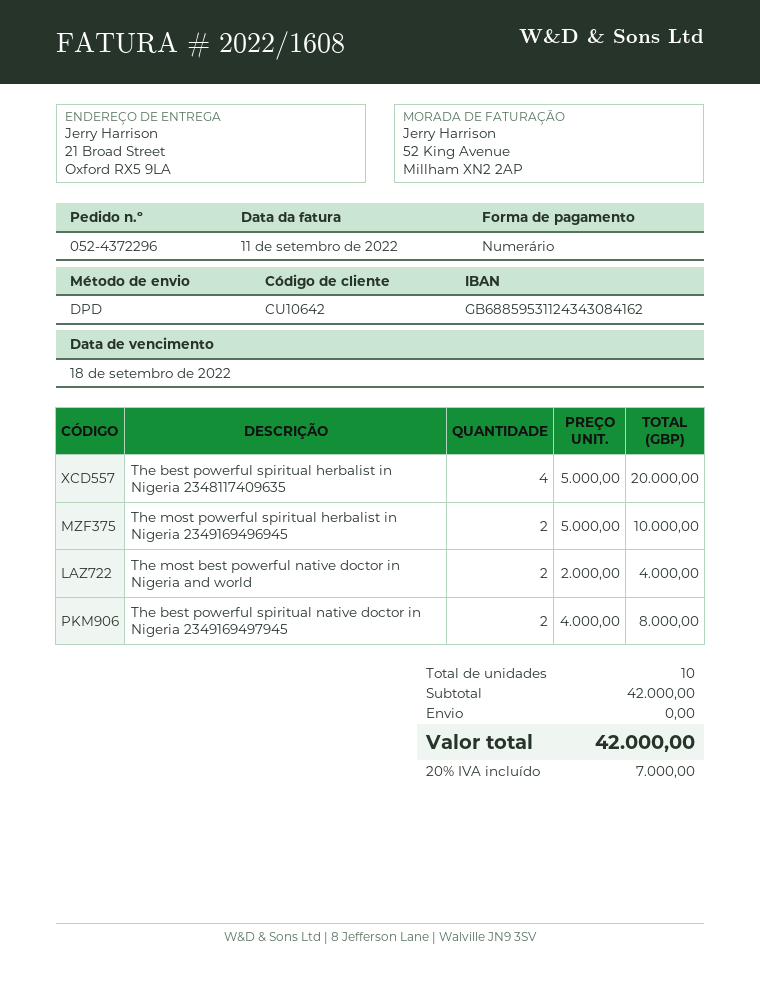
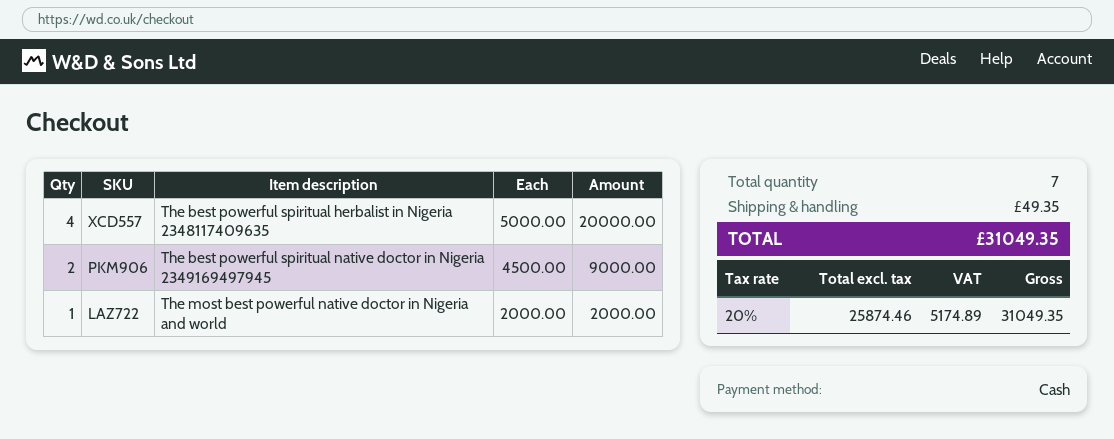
The most powerful spiritual herbalist in Nigeria 2349169496945: 2 x 5000.00 = 10000.00 -> none
The most best powerful native doctor in Nigeria and world: 2 x 2000.00 = 4000.00 -> 1 x 2000.00 = 2000.00
The best powerful spiritual native doctor in Nigeria 2349169497945: 2 x 4000.00 = 8000.00 -> 2 x 4500.00 = 9000.00
total quantity: 10 -> 7
shipping: 0.00 -> 49.35
tax: 20% = 7000.00 -> 20% = 5174.89
total: 42000.00 -> 31049.35

